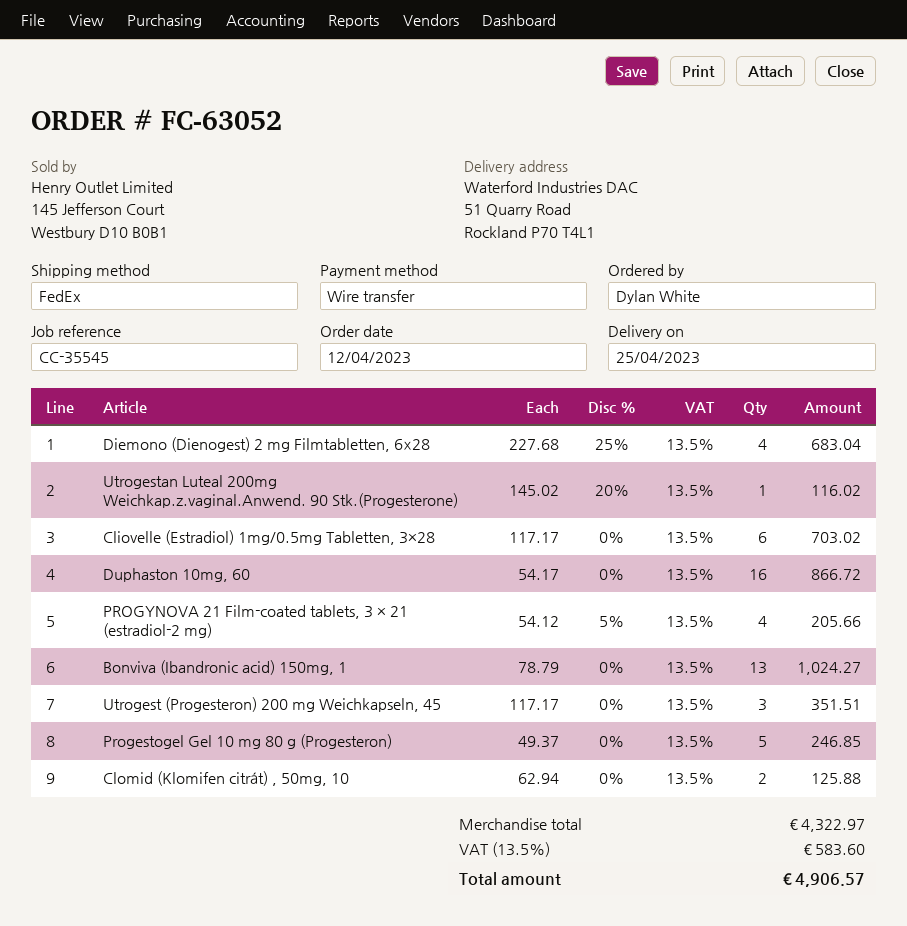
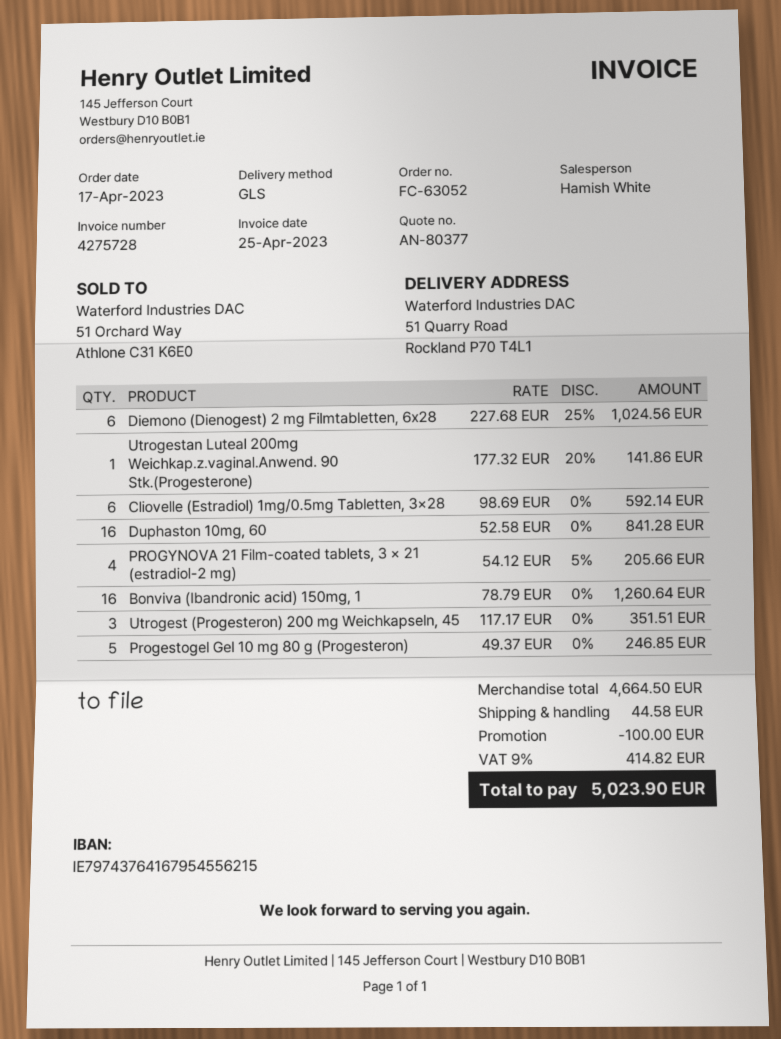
order date: 2023-04-12 -> 2023-04-17
shipping method: FedEx -> GLS
Diemono (Dienogest) 2 mg Filmtabletten, 6х28: 4 x 227.68 - 25% = 683.04 -> 6 x 227.68 - 25% = 1024.56
Utrogestan Luteal 200mg Weichkap.z.vaginal.Anwend. 90 Stk.(Progesterone): 1 x 145.02 - 20% = 116.02 -> 1 x 177.32 - 20% = 141.86
Cliovelle (Estradiol) 1mg/0.5mg Tabletten, 3×28: 6 x 117.17 = 703.02 -> 6 x 98.69 = 592.14
Duphaston 10mg, 60: 16 x 54.17 = 866.72 -> 16 x 52.58 = 841.28
Bonviva (Ibandronic acid) 150mg, 1: 13 x 78.79 = 1024.27 -> 16 x 78.79 = 1260.64
Clomid (Klomifen citrát) , 50mg, 10: 2 x 62.94 = 125.88 -> none
subtotal: 4322.97 -> 4664.50
discount: none -> 100.00
shipping: none -> 44.58
tax: 13.5% = 583.60 -> 9% = 414.82
total: 4906.57 -> 5023.90

